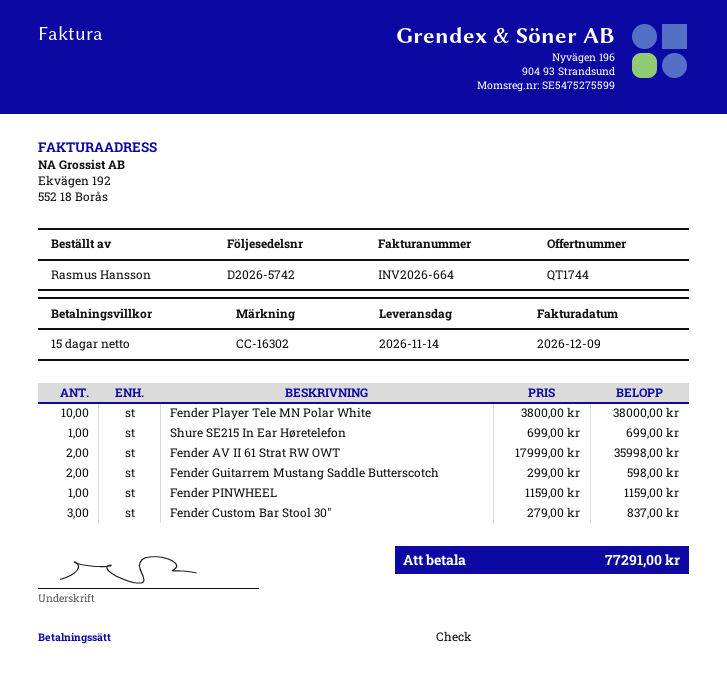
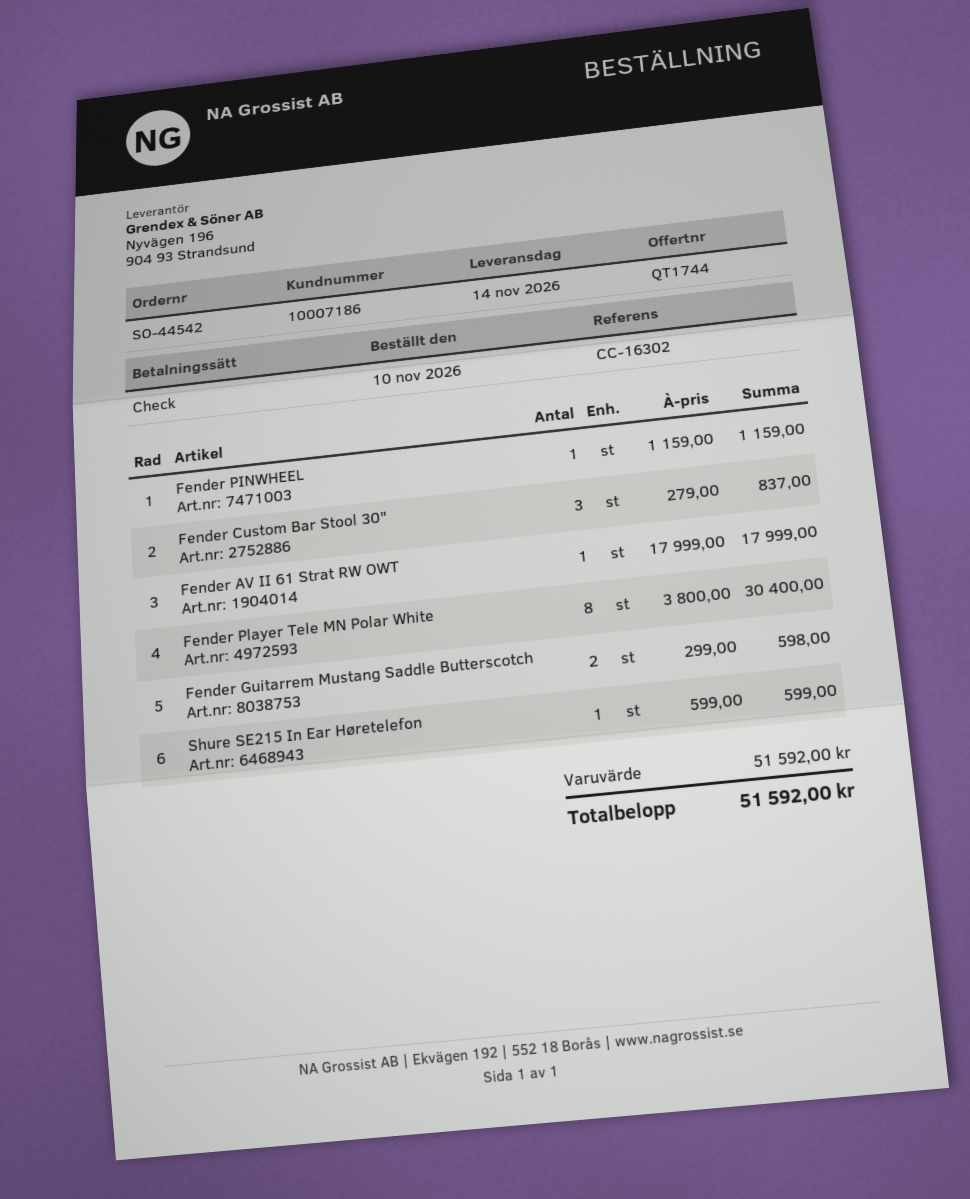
Fender Player Tele MN Polar White: 10 x 3800.00 = 38000.00 -> 8 x 3800.00 = 30400.00
Shure SE215 In Ear Høretelefon: 1 x 699.00 = 699.00 -> 1 x 599.00 = 599.00
Fender AV II 61 Strat RW OWT: 2 x 17999.00 = 35998.00 -> 1 x 17999.00 = 17999.00
total: 77291.00 -> 51592.00

